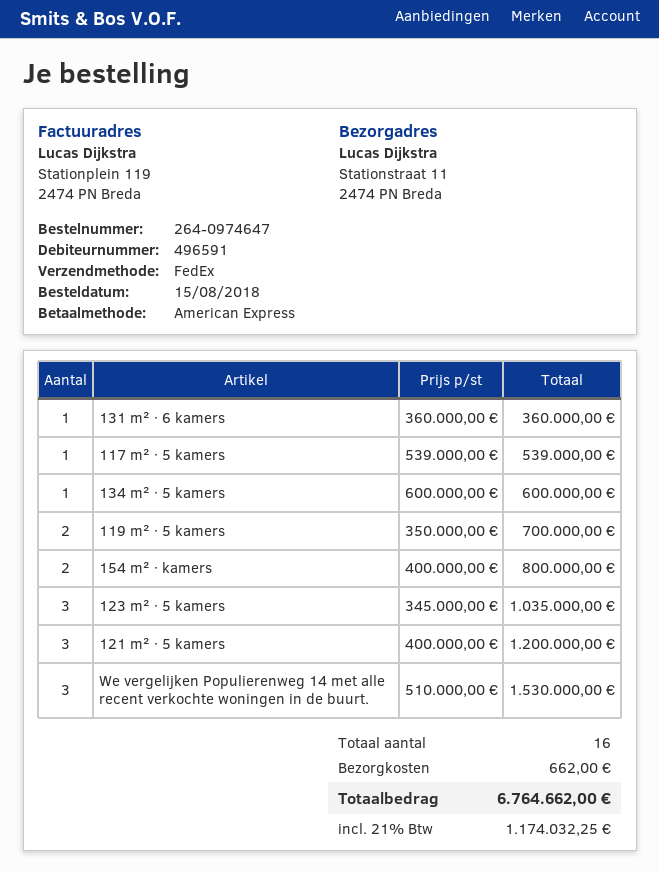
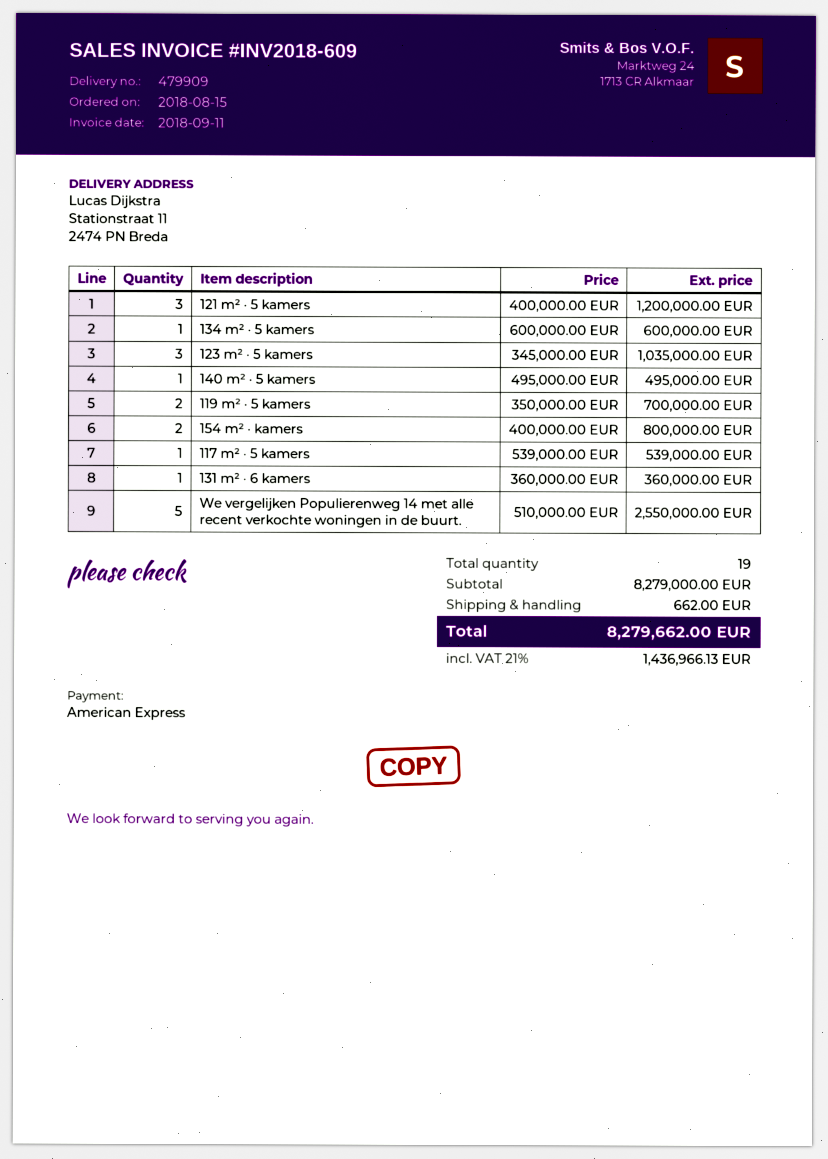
We vergelijken Populierenweg 14 met alle recent verkochte woningen in de buurt.: 3 x 510000.00 = 1530000.00 -> 5 x 510000.00 = 2550000.00
140 m² · 5 kamers: none -> 1 x 495000.00 = 495000.00
total quantity: 16 -> 19
tax: 21% = 1174032.25 -> 21% = 1436966.13
total: 6764662.00 -> 8279662.00

